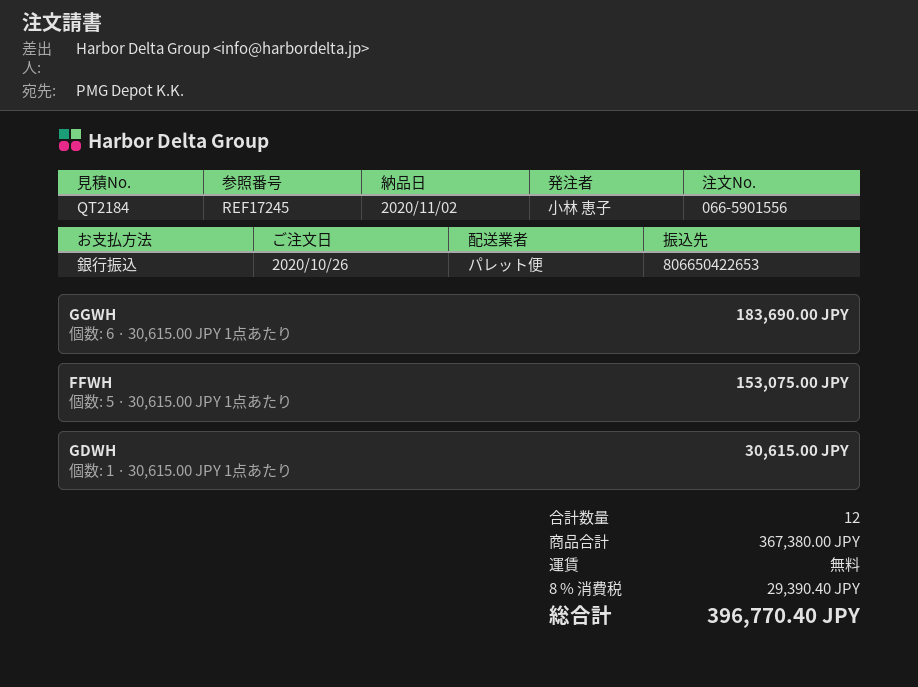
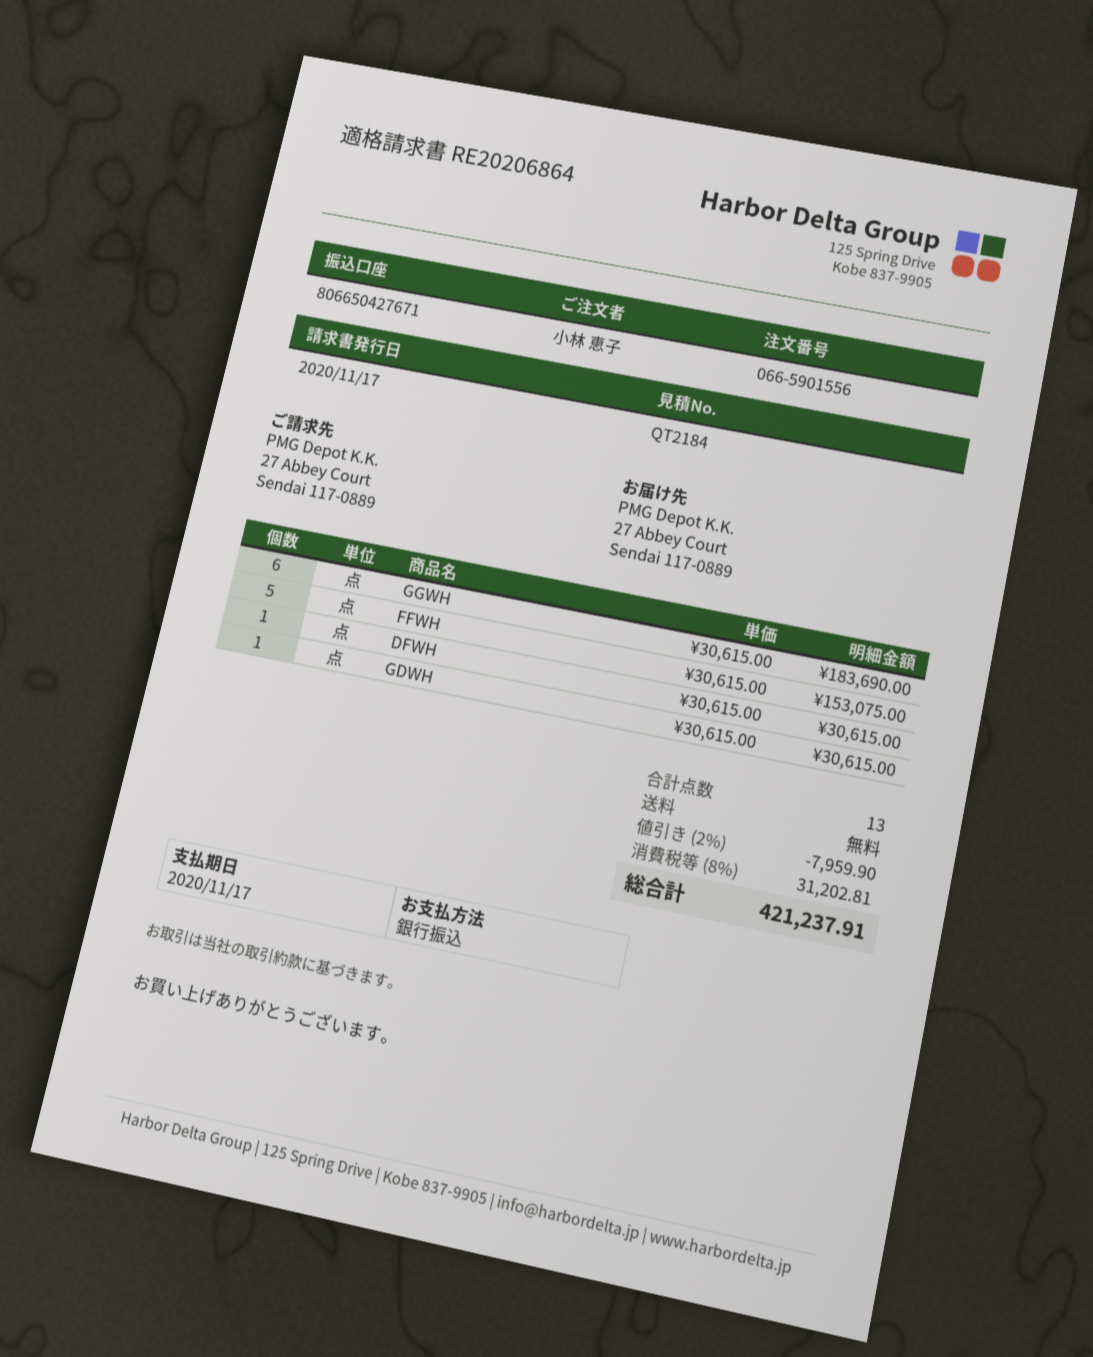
bank account: 806650422653 -> 806650427671
DFWH: none -> 1 x 30615.00 = 30615.00
total quantity: 12 -> 13
discount: none -> 2% = 7959.90
tax: 8% = 29390.40 -> 8% = 31202.81
total: 396770.40 -> 421237.91

